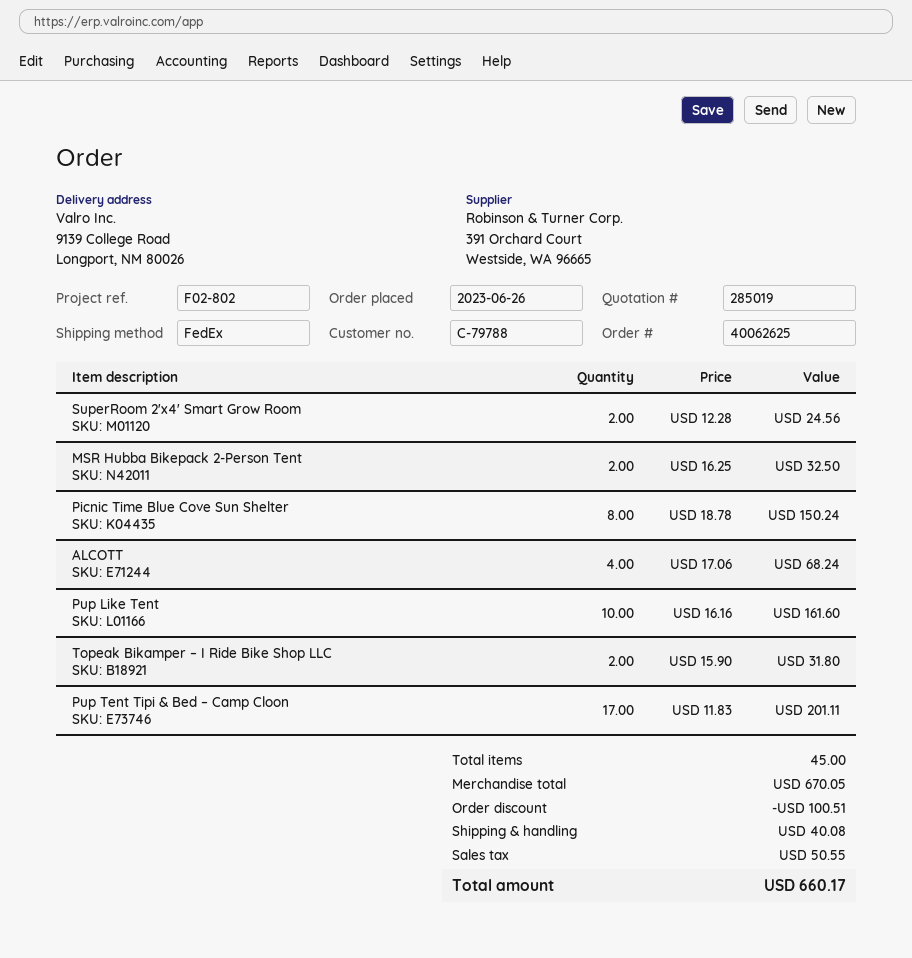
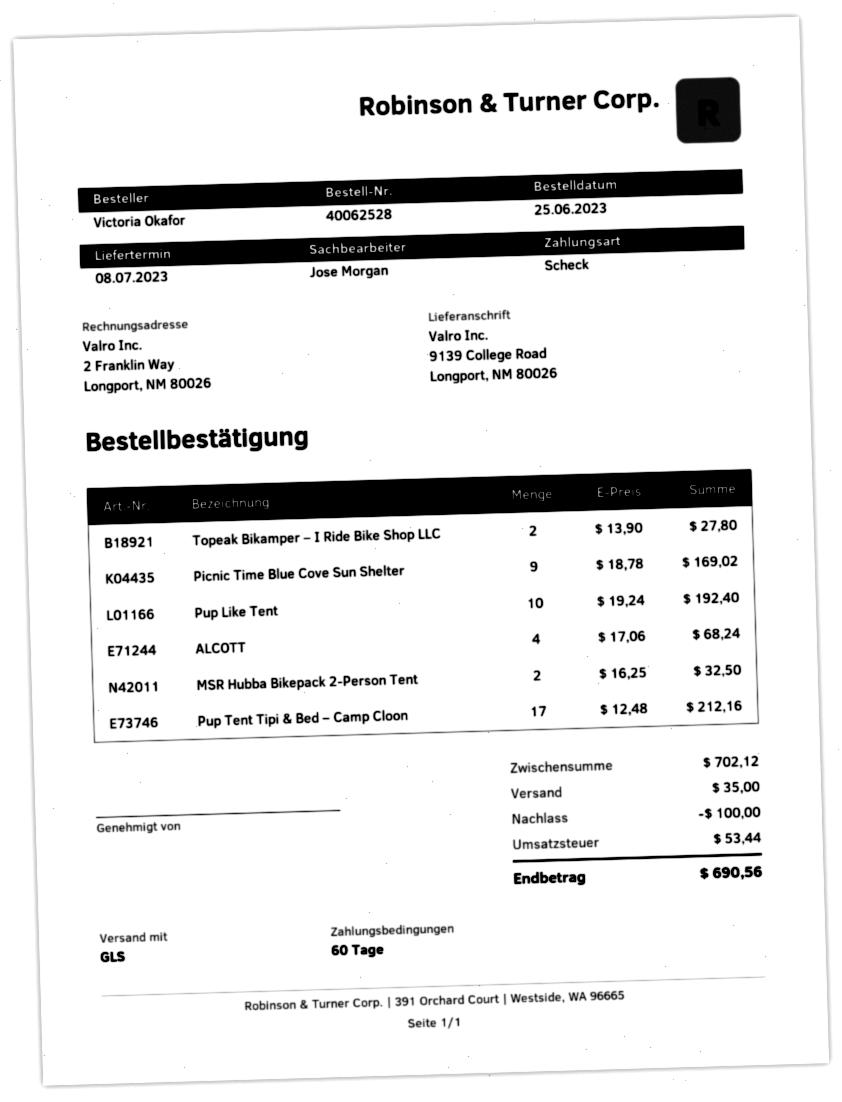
order number: 40062625 -> 40062528
order date: 2023-06-26 -> 2023-06-25
shipping method: FedEx -> GLS
SuperRoom 2'x4' Smart Grow Room: 2 x 12.28 = 24.56 -> none
Picnic Time Blue Cove Sun Shelter: 8 x 18.78 = 150.24 -> 9 x 18.78 = 169.02
Pup Like Tent: 10 x 16.16 = 161.60 -> 10 x 19.24 = 192.40
Topeak Bikamper – I Ride Bike Shop LLC: 2 x 15.90 = 31.80 -> 2 x 13.90 = 27.80
Pup Tent Tipi & Bed – Camp Cloon: 17 x 11.83 = 201.11 -> 17 x 12.48 = 212.16
subtotal: 670.05 -> 702.12
discount: 100.51 -> 100.00
shipping: 40.08 -> 35.00
tax: 50.55 -> 53.44
total: 660.17 -> 690.56

